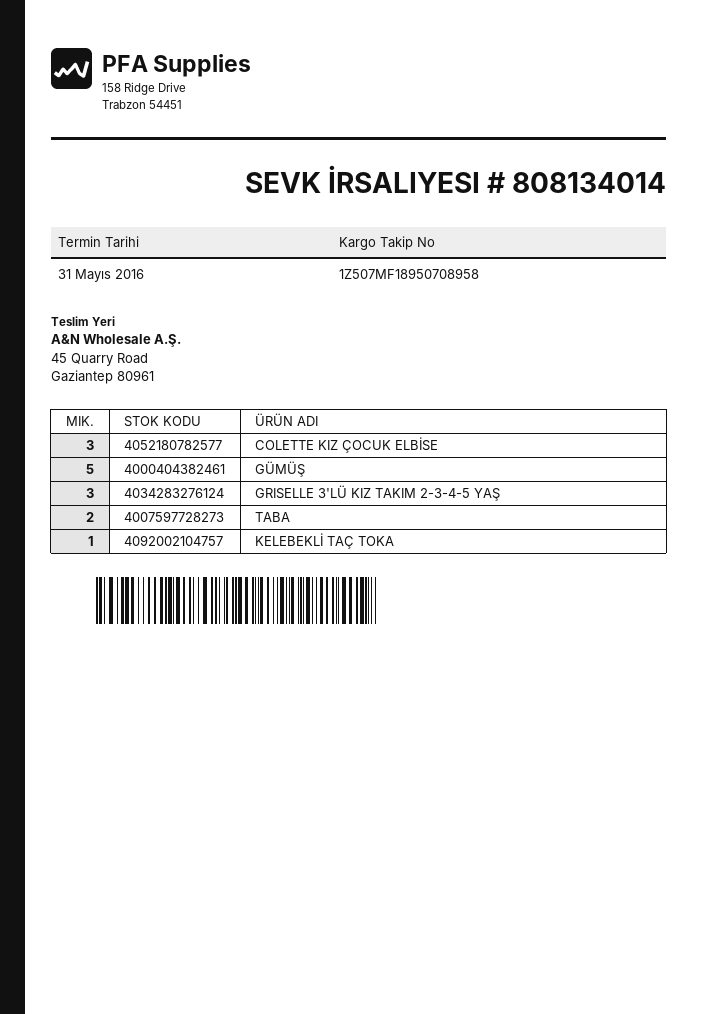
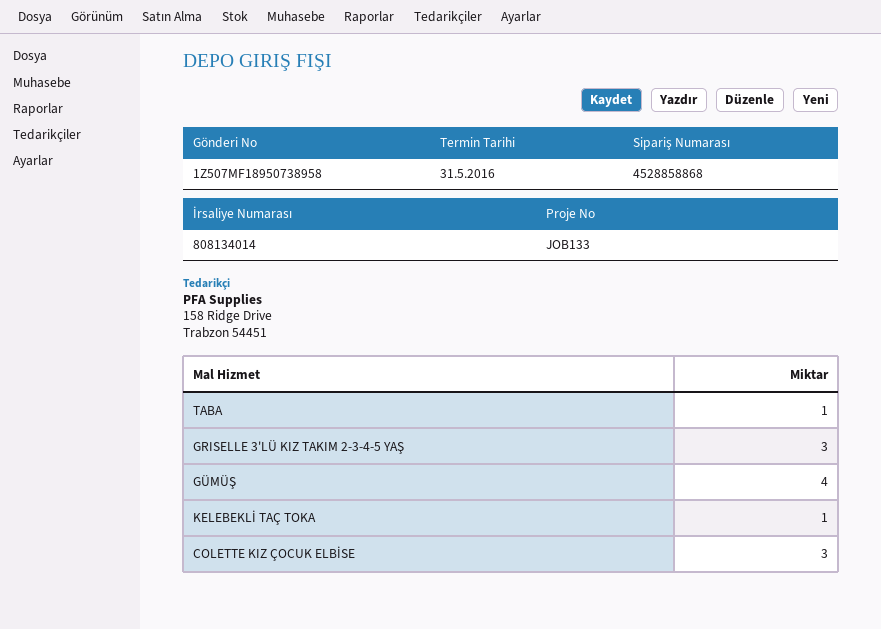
tracking number: 1Z507MF18950708958 -> 1Z507MF18950738958
GÜMÜŞ: 5 -> 4
TABA: 2 -> 1

